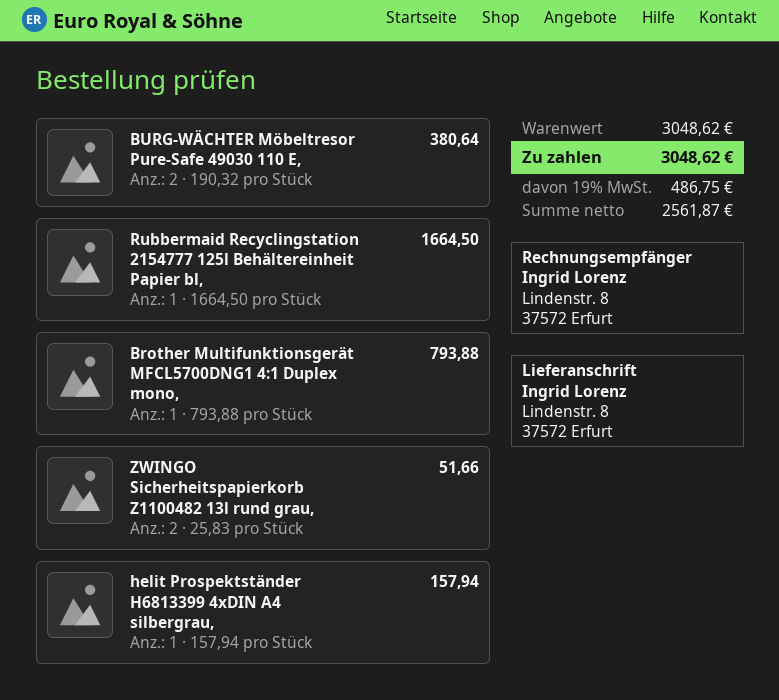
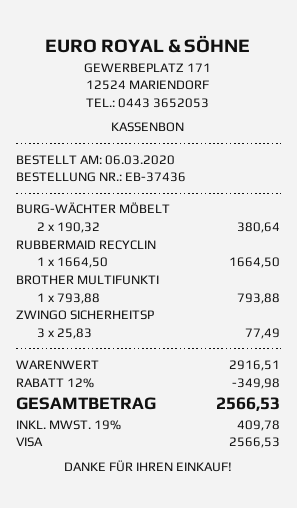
ZWINGO Sicherheitspapierkorb Z1100482 13l rund grau,: 2 x 25.83 = 51.66 -> 3 x 25.83 = 77.49
helit Prospektständer H6813399 4xDIN A4 silbergrau,: 1 x 157.94 = 157.94 -> none
subtotal: 3048.62 -> 2916.51
discount: none -> 12% = 349.98
tax: 19% = 486.75 -> 19% = 409.78
total: 3048.62 -> 2566.53

